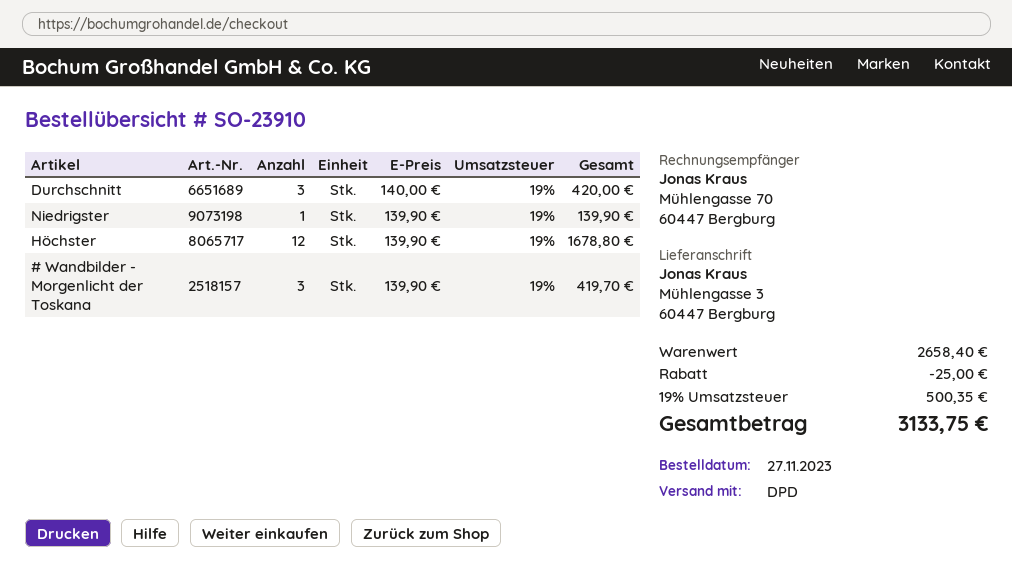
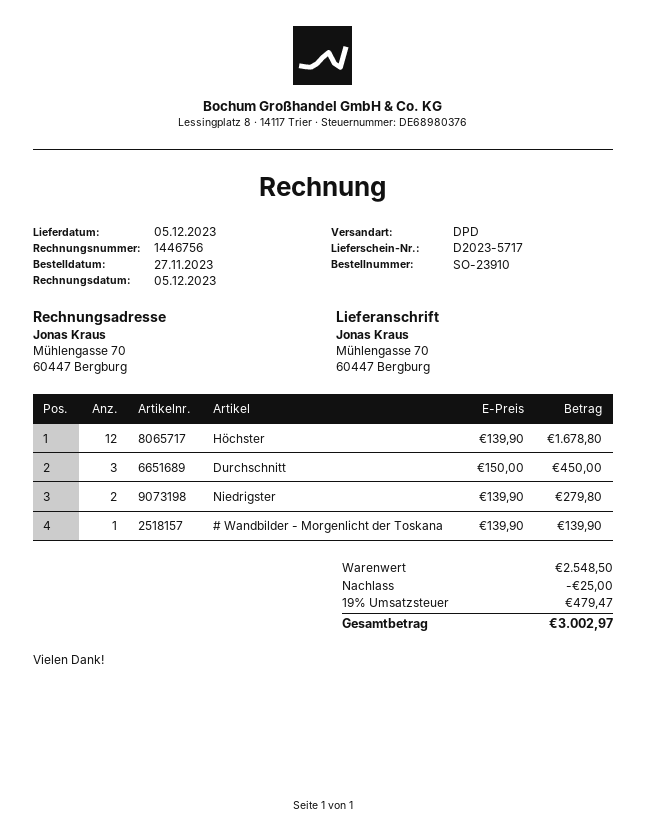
ship to: Mühlengasse 3, 60447 Bergburg -> Mühlengasse 70, 60447 Bergburg
Durchschnitt: 3 x 140.00 = 420.00 -> 3 x 150.00 = 450.00
Niedrigster: 1 x 139.90 = 139.90 -> 2 x 139.90 = 279.80
# Wandbilder - Morgenlicht der Toskana: 3 x 139.90 = 419.70 -> 1 x 139.90 = 139.90
subtotal: 2658.40 -> 2548.50
tax: 19% = 500.35 -> 19% = 479.47
total: 3133.75 -> 3002.97

